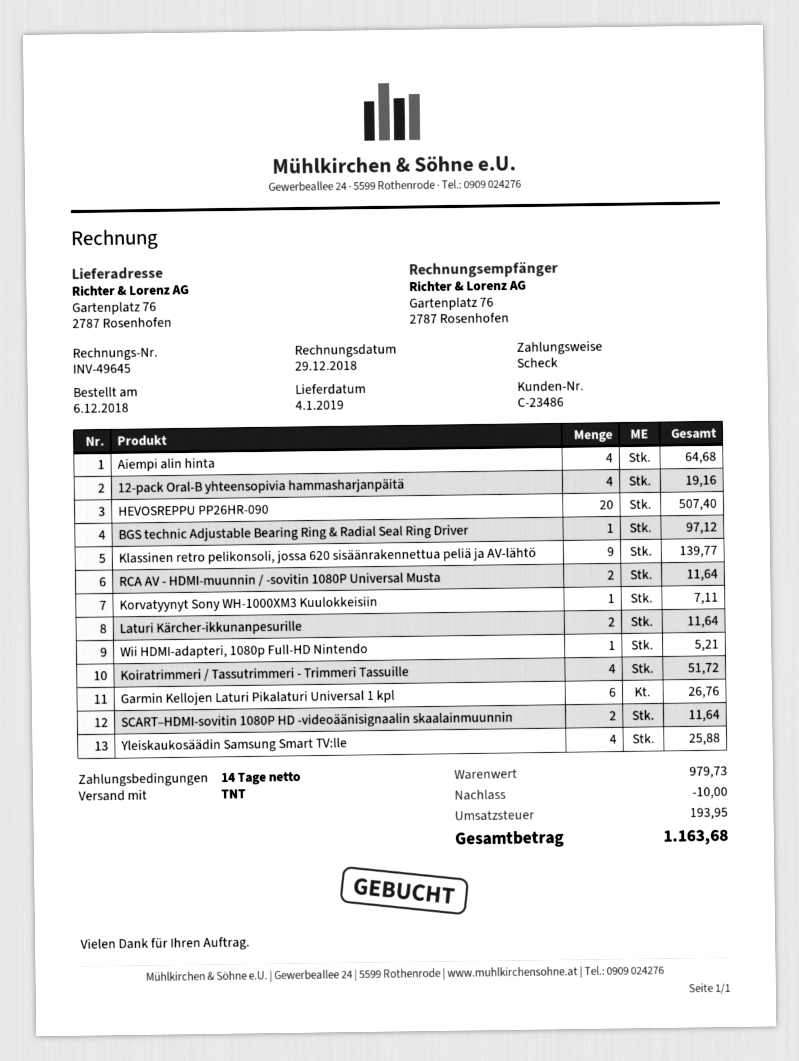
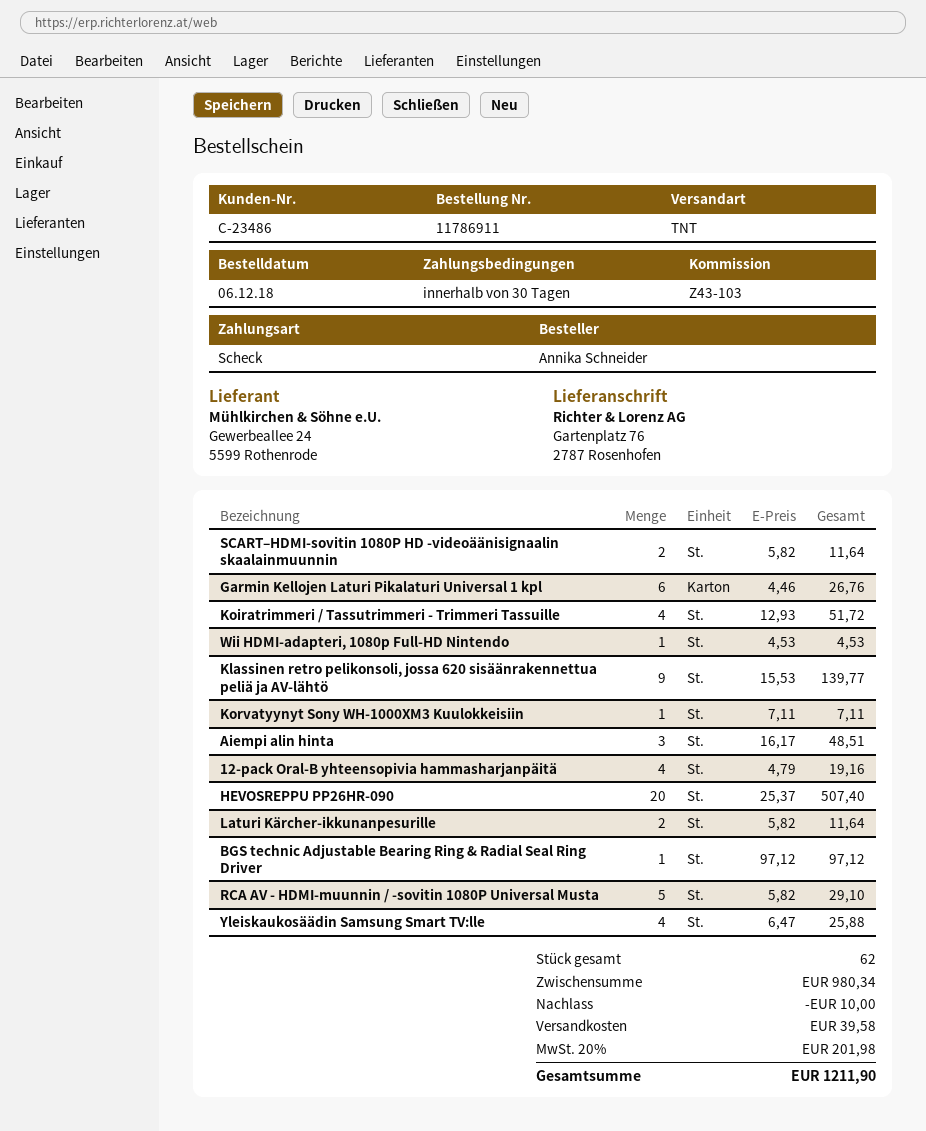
payment terms: 14 days -> 30 days
Aiempi alin hinta: 4 for 64.68 -> 3 for 48.51
RCA AV - HDMI-muunnin / -sovitin 1080P Universal Musta: 2 for 11.64 -> 5 for 29.10
Wii HDMI-adapteri, 1080p Full-HD Nintendo: 1 for 5.21 -> 1 for 4.53
subtotal: 979.73 -> 980.34
shipping: none -> 39.58
tax: 193.95 -> 201.98
total: 1163.68 -> 1211.90

